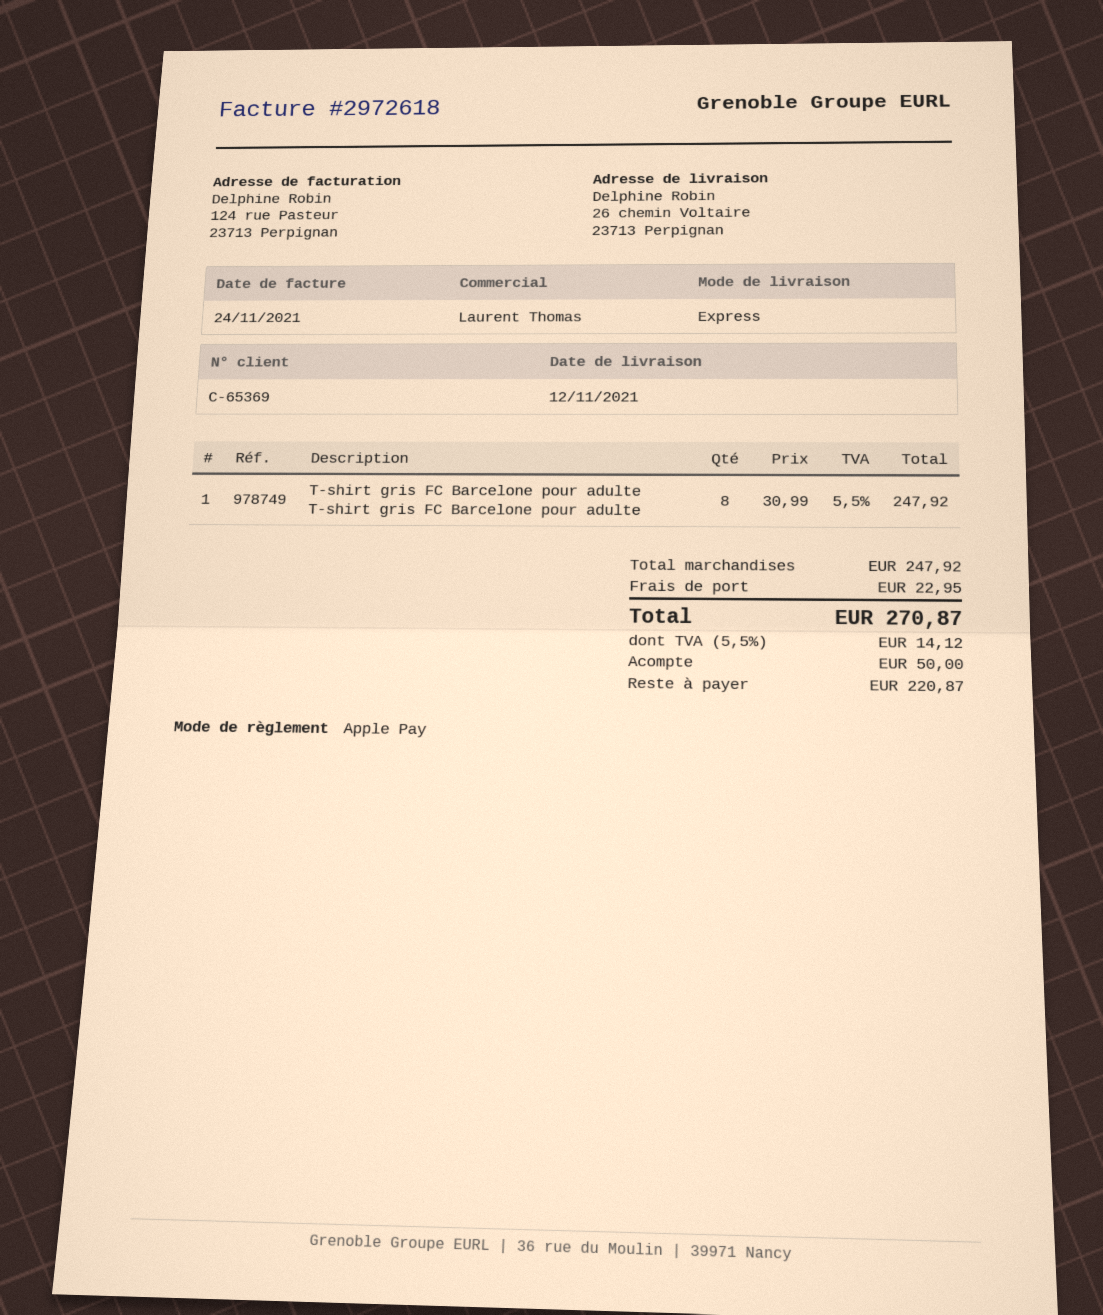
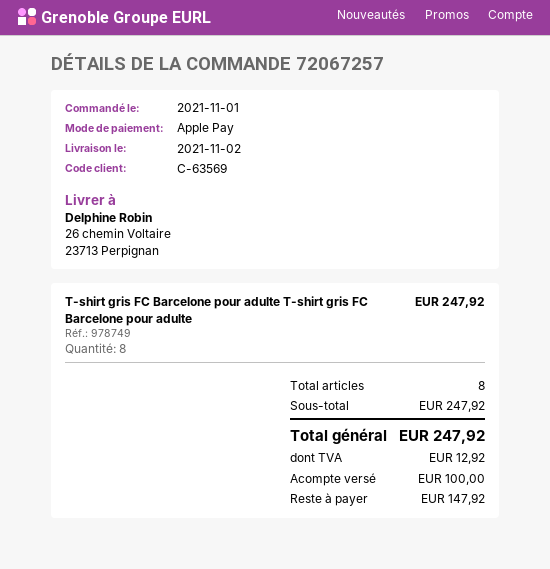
delivery date: 2021-11-12 -> 2021-11-02
customer number: C-65369 -> C-63569
shipping: 22.95 -> none
tax: 14.12 -> 12.92
total: 270.87 -> 247.92
deposit: 50.00 -> 100.00
balance: 220.87 -> 147.92

